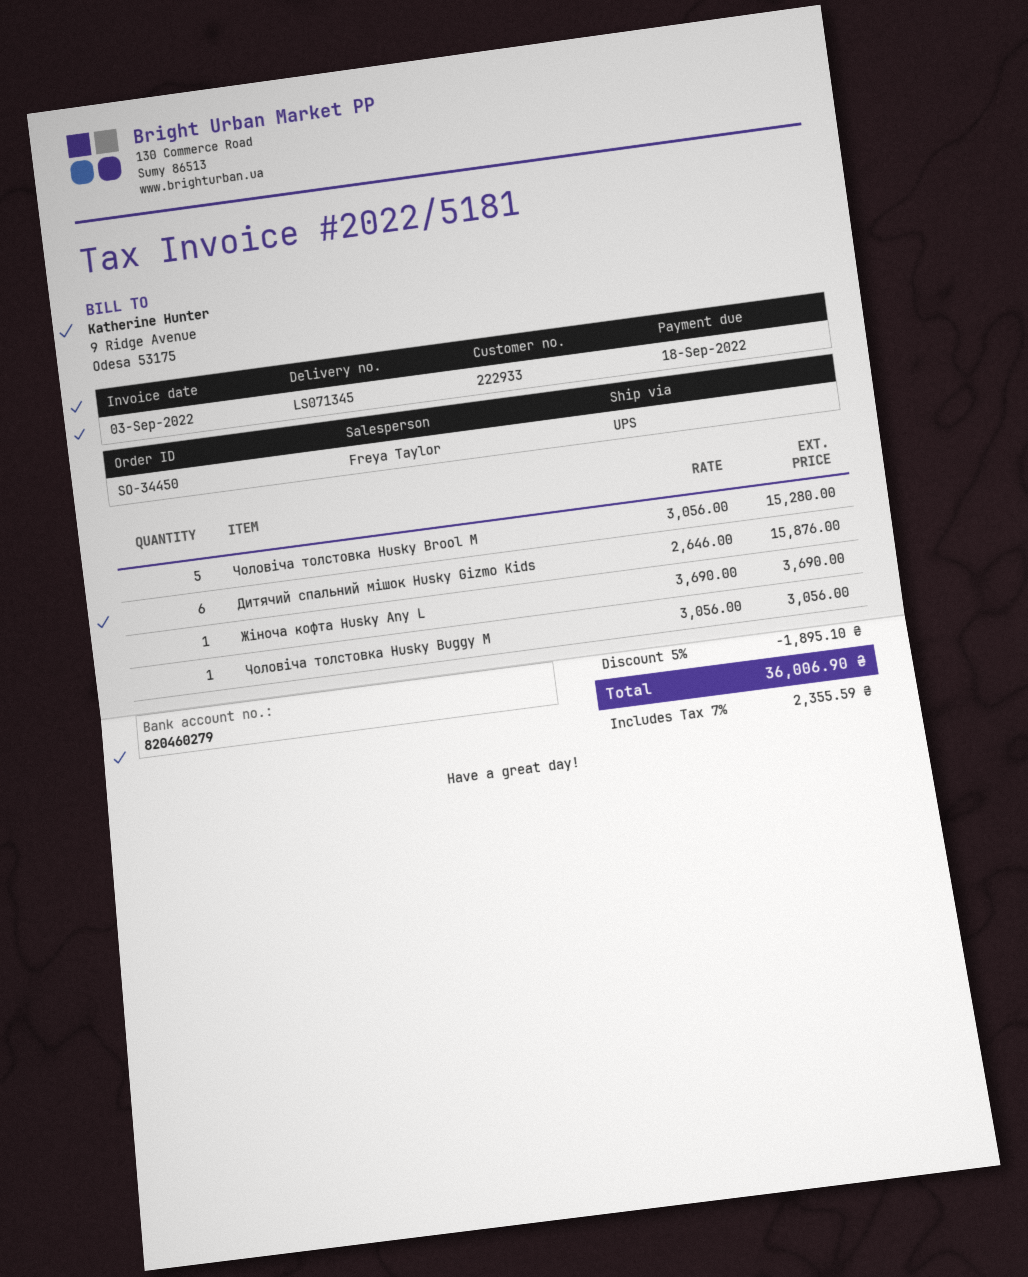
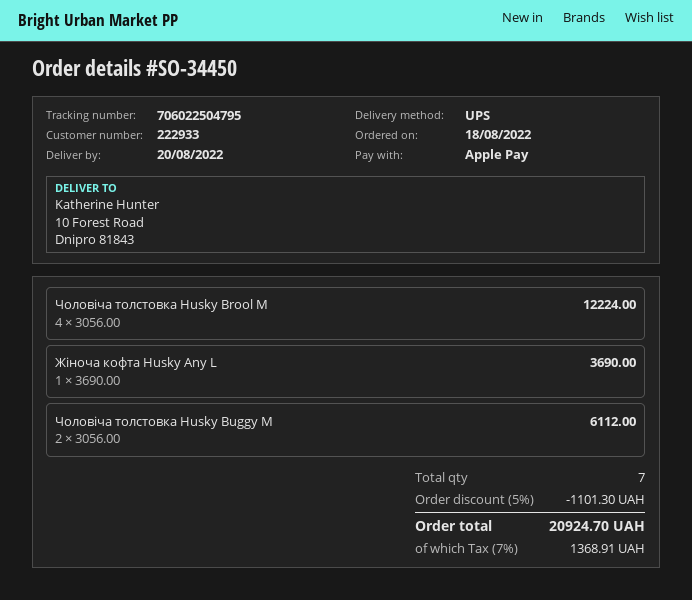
Чоловіча толстовка Husky Brool M: 5 x 3056.00 = 15280.00 -> 4 x 3056.00 = 12224.00
Дитячий спальний мішок Husky Gizmo Kids: 6 x 2646.00 = 15876.00 -> none
Чоловіча толстовка Husky Buggy M: 1 x 3056.00 = 3056.00 -> 2 x 3056.00 = 6112.00
discount: 5% = 1895.10 -> 5% = 1101.30
tax: 7% = 2355.59 -> 7% = 1368.91
total: 36006.90 -> 20924.70

